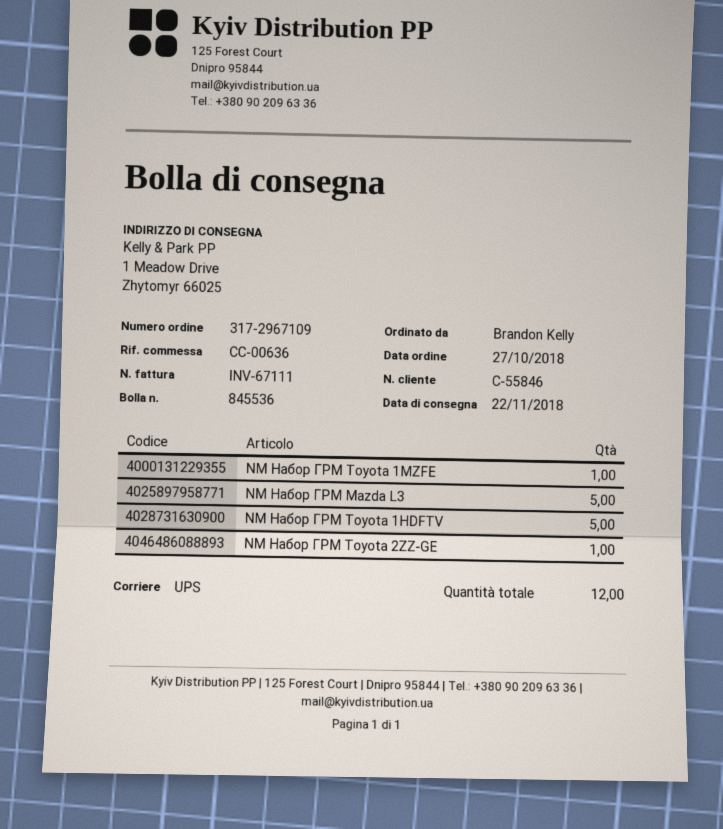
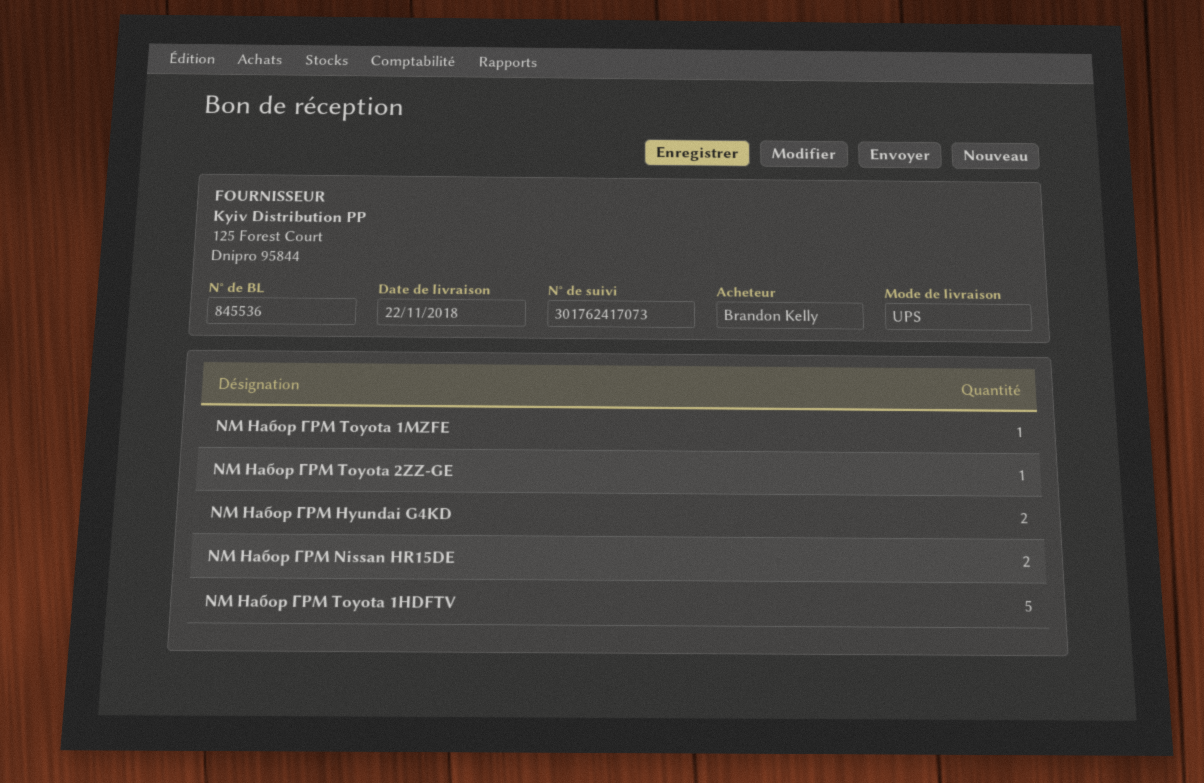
NM Набор ГРМ Mazda L3: 5 -> none
NM Набор ГРМ Hyundai G4KD: none -> 2
NM Набор ГРМ Nissan HR15DE: none -> 2

